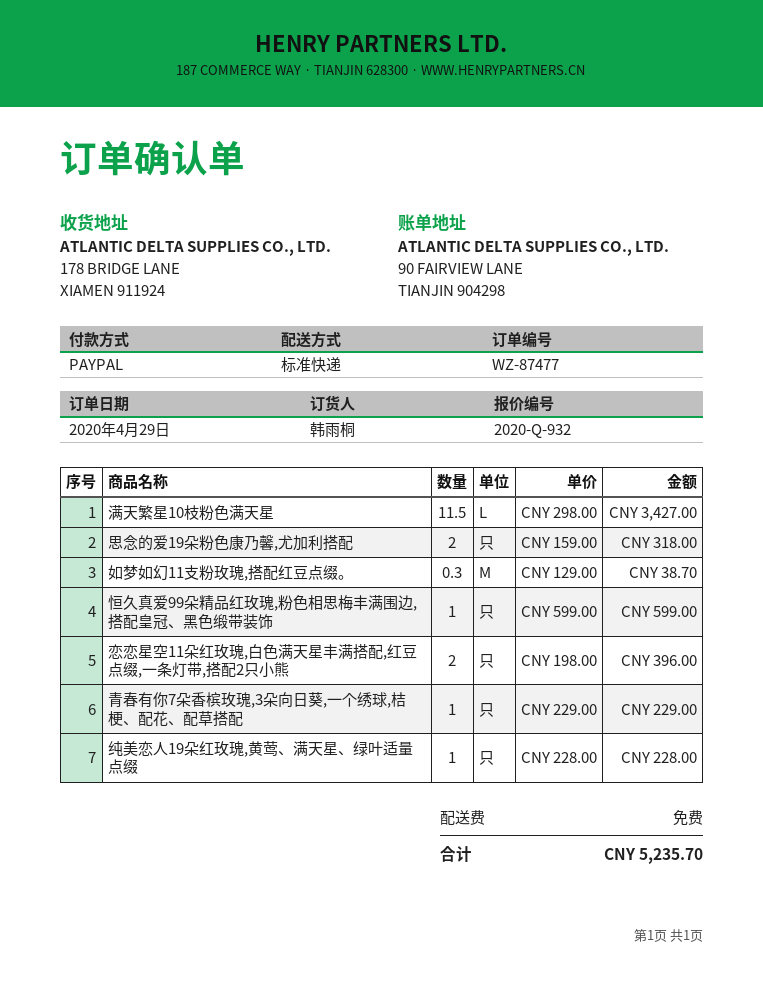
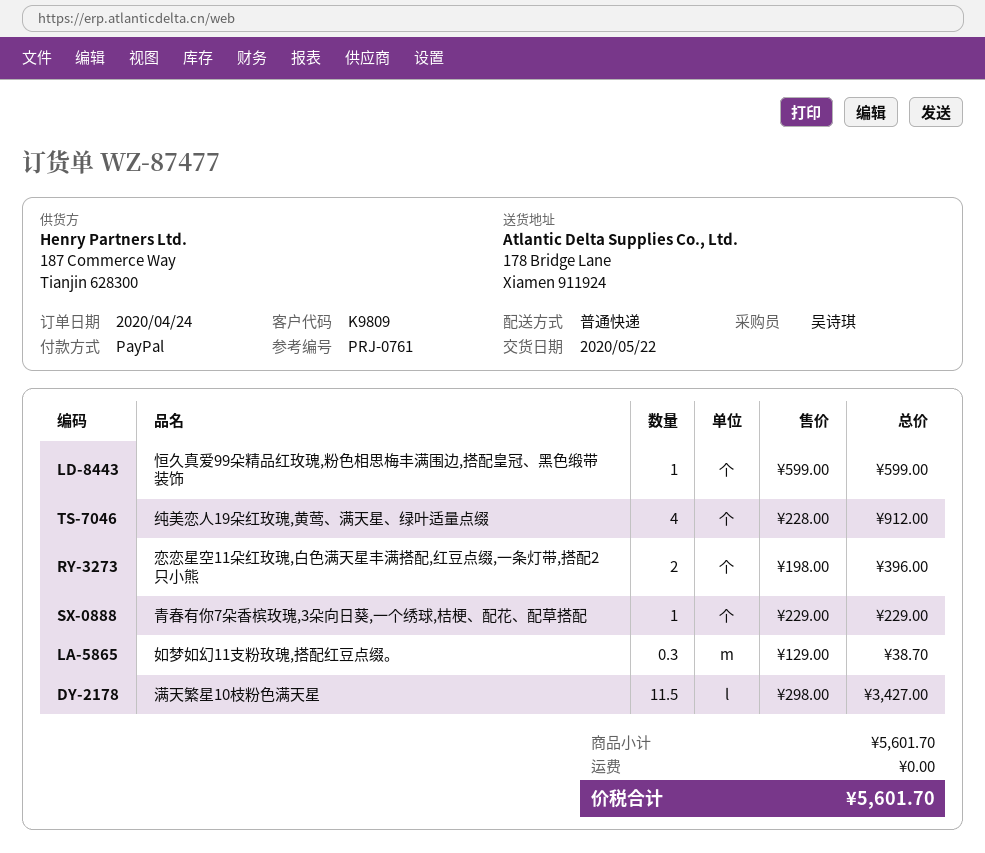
order date: 2020-04-29 -> 2020-04-24
ordered by: 韩雨桐 -> 吴诗琪
思念的爱19朵粉色康乃馨,尤加利搭配: 2 x 159.00 = 318.00 -> none
纯美恋人19朵红玫瑰,黄莺、满天星、绿叶适量点缀: 1 x 228.00 = 228.00 -> 4 x 228.00 = 912.00
total: 5235.70 -> 5601.70

